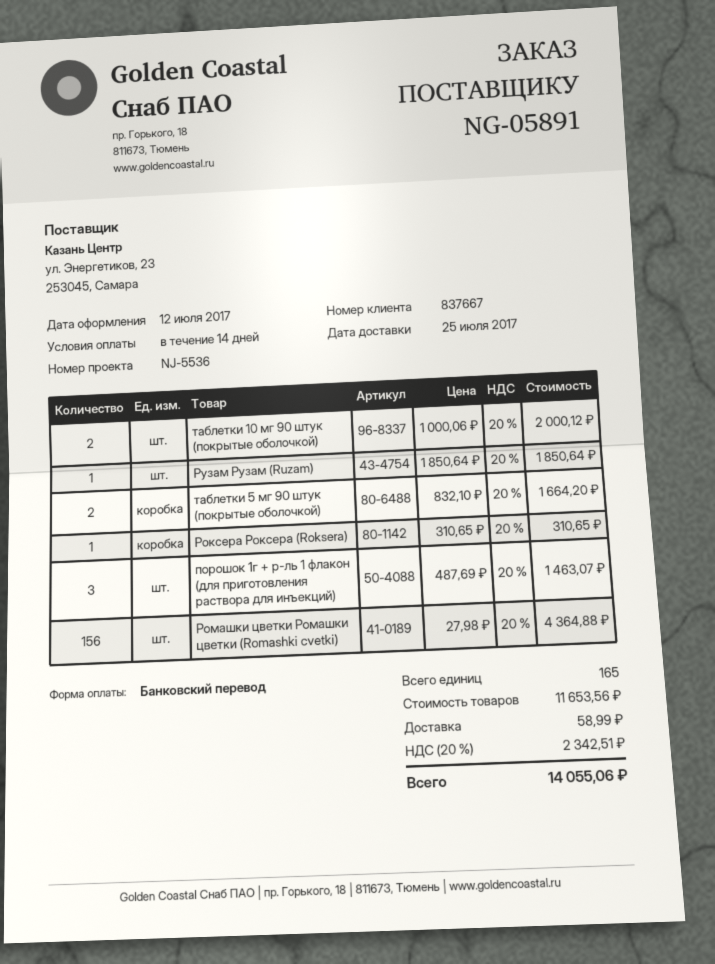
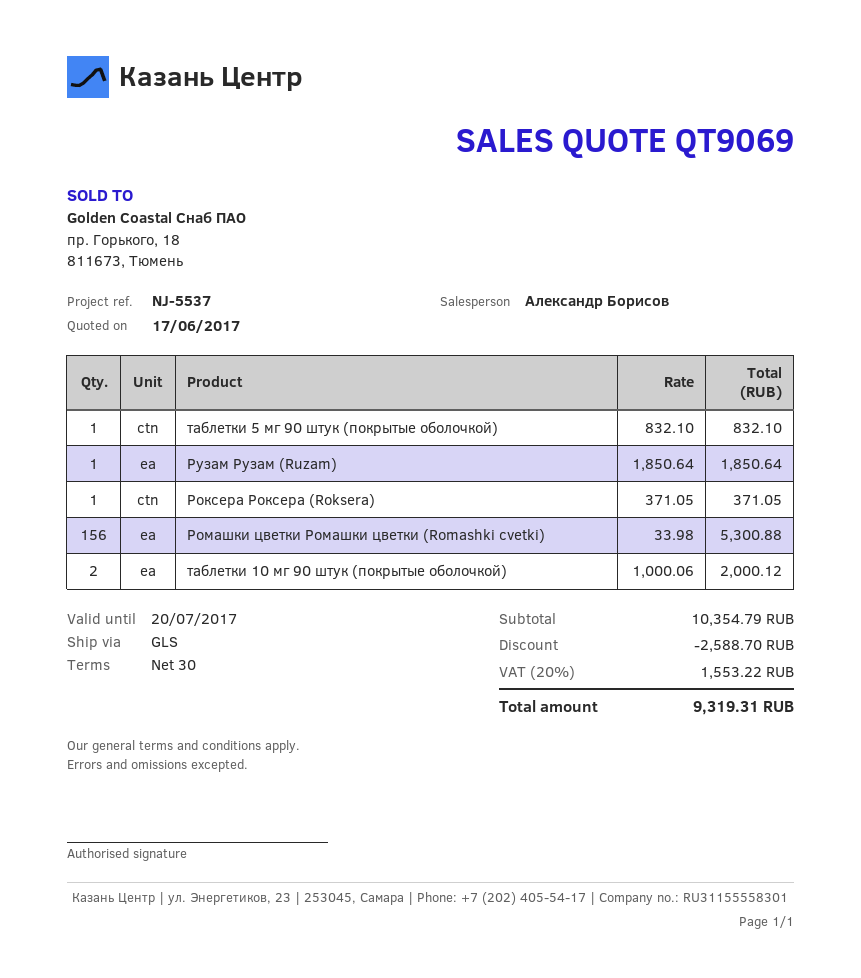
payment terms: 14 days -> 30 days
reference: NJ-5536 -> NJ-5537
таблетки 5 мг 90 штук (покрытые оболочкой): 2 x 832.10 = 1664.20 -> 1 x 832.10 = 832.10
Роксера Роксера (Roksera): 1 x 310.65 = 310.65 -> 1 x 371.05 = 371.05
порошок 1г + р-ль 1 флакон (для приготовления раствора для инъекций): 3 x 487.69 = 1463.07 -> none
Ромашки цветки Ромашки цветки (Romashki cvetki): 156 x 27.98 = 4364.88 -> 156 x 33.98 = 5300.88
subtotal: 11653.56 -> 10354.79
discount: none -> 2588.70
shipping: 58.99 -> none
tax: 20% = 2342.51 -> 20% = 1553.22
total: 14055.06 -> 9319.31

